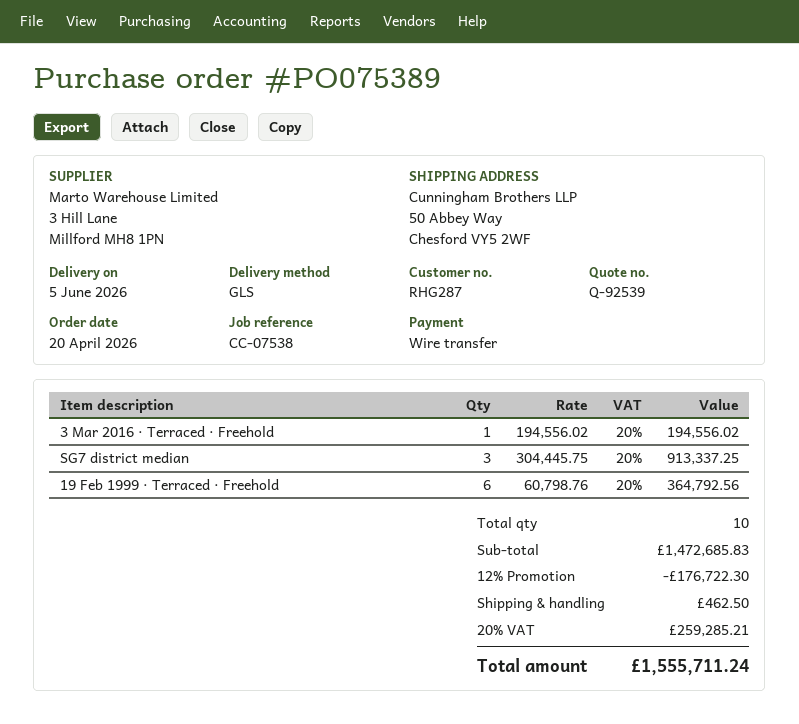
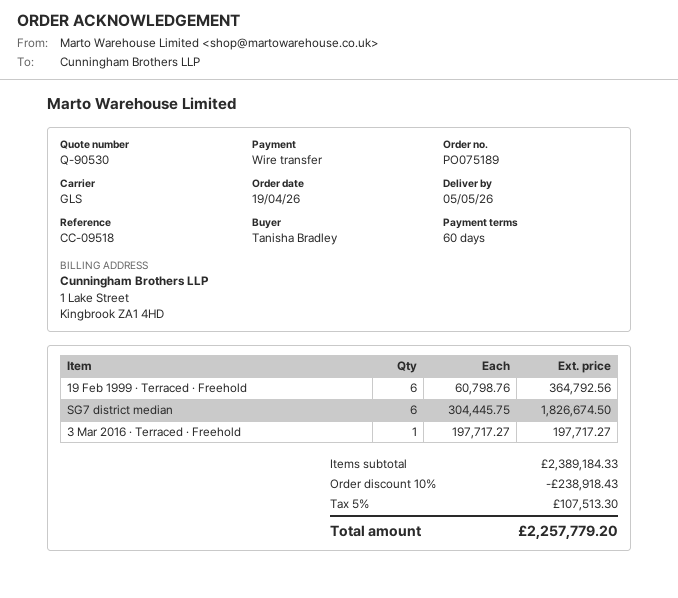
quote number: Q-92539 -> Q-90530
order number: PO075389 -> PO075189
order date: 2026-04-20 -> 2026-04-19
delivery date: 2026-06-05 -> 2026-05-05
reference: CC-07538 -> CC-09518
3 Mar 2016 · Terraced · Freehold: 1 x 194556.02 = 194556.02 -> 1 x 197717.27 = 197717.27
SG7 district median: 3 x 304445.75 = 913337.25 -> 6 x 304445.75 = 1826674.50
subtotal: 1472685.83 -> 2389184.33
discount: 12% = 176722.30 -> 10% = 238918.43
shipping: 462.50 -> none
tax: 20% = 259285.21 -> 5% = 107513.30
total: 1555711.24 -> 2257779.20

